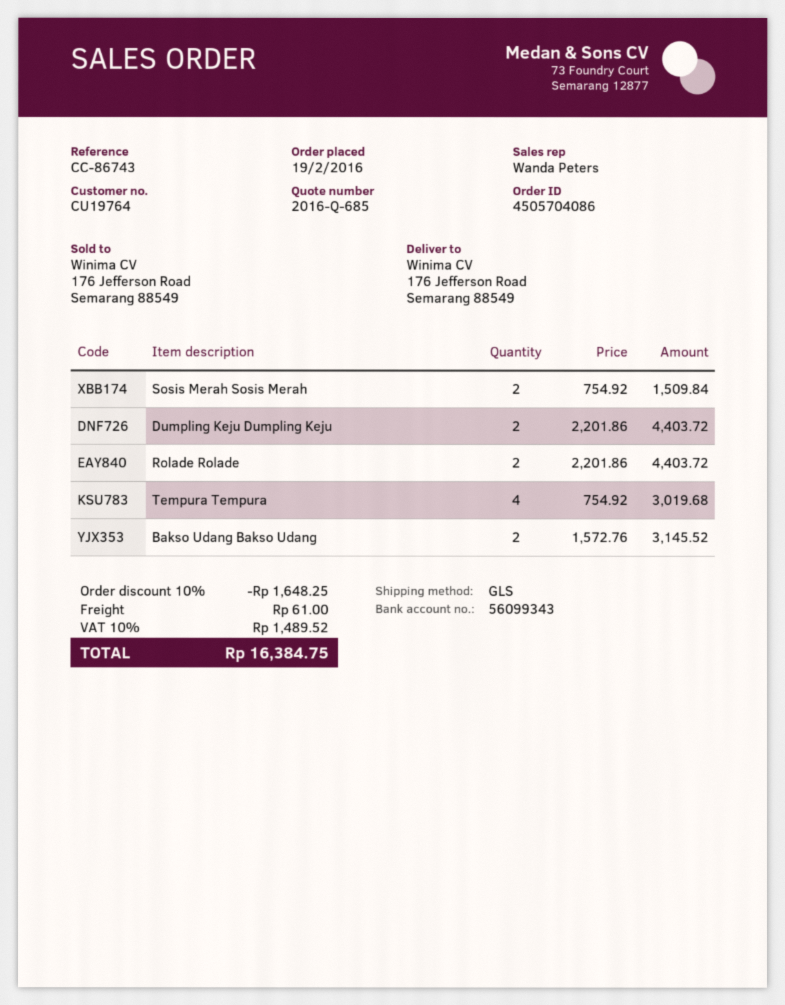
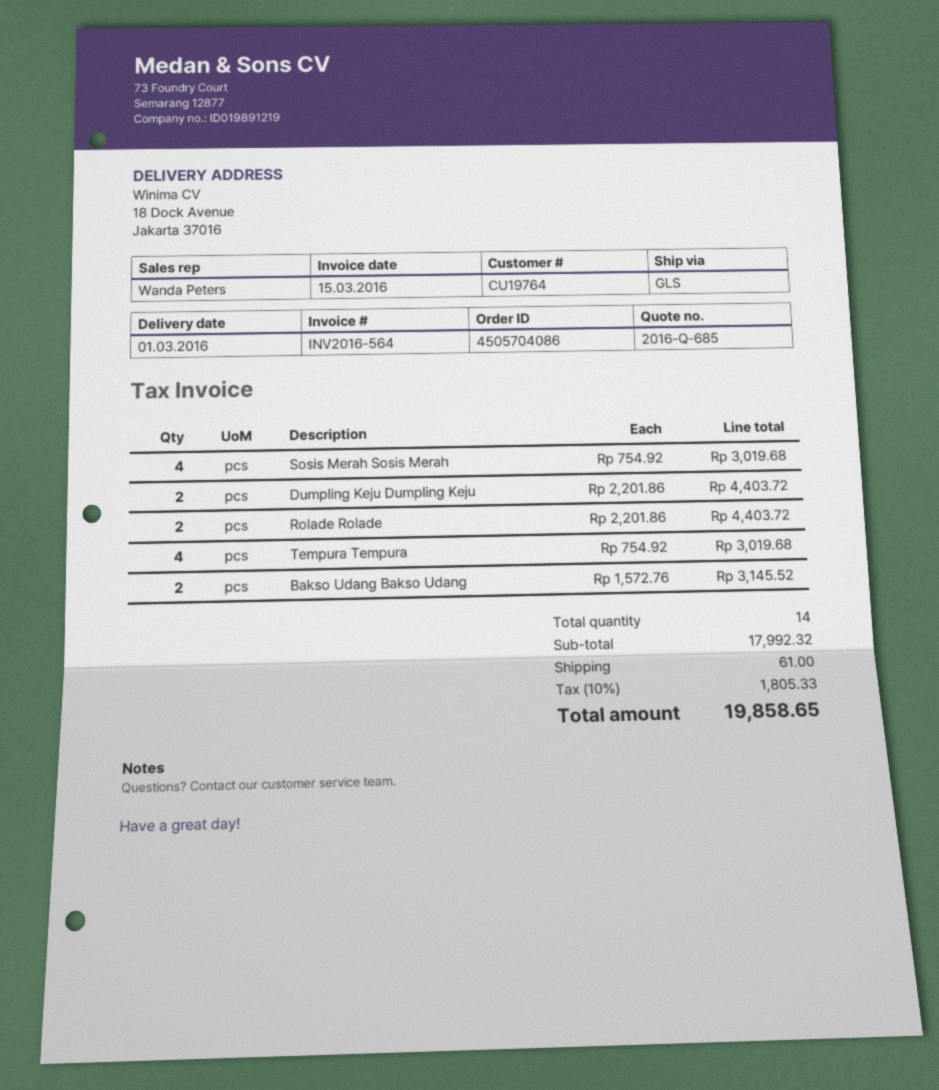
ship to: 176 Jefferson Road, Semarang 88549 -> 18 Dock Avenue, Jakarta 37016
Sosis Merah Sosis Merah: 2 x 754.92 = 1509.84 -> 4 x 754.92 = 3019.68
discount: 10% = 1648.25 -> none
tax: 10% = 1489.52 -> 10% = 1805.33
total: 16384.75 -> 19858.65

